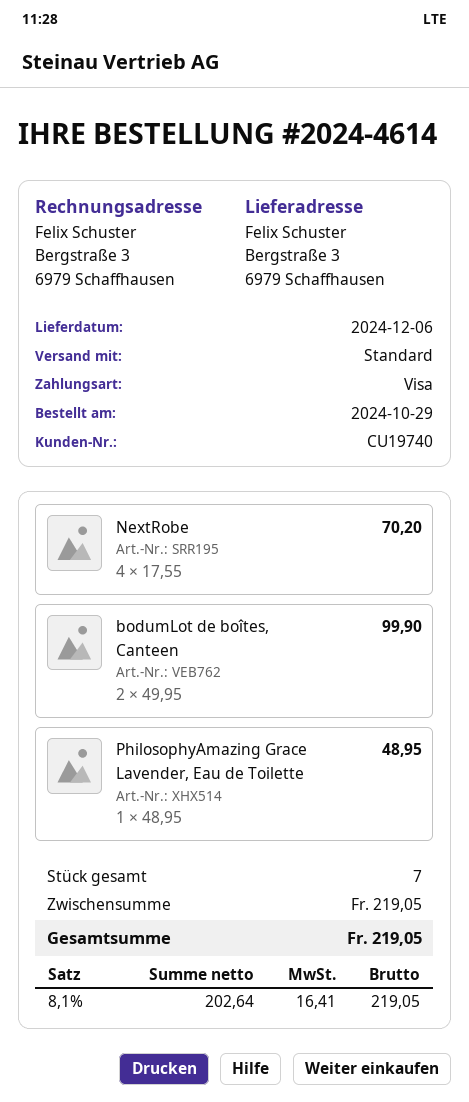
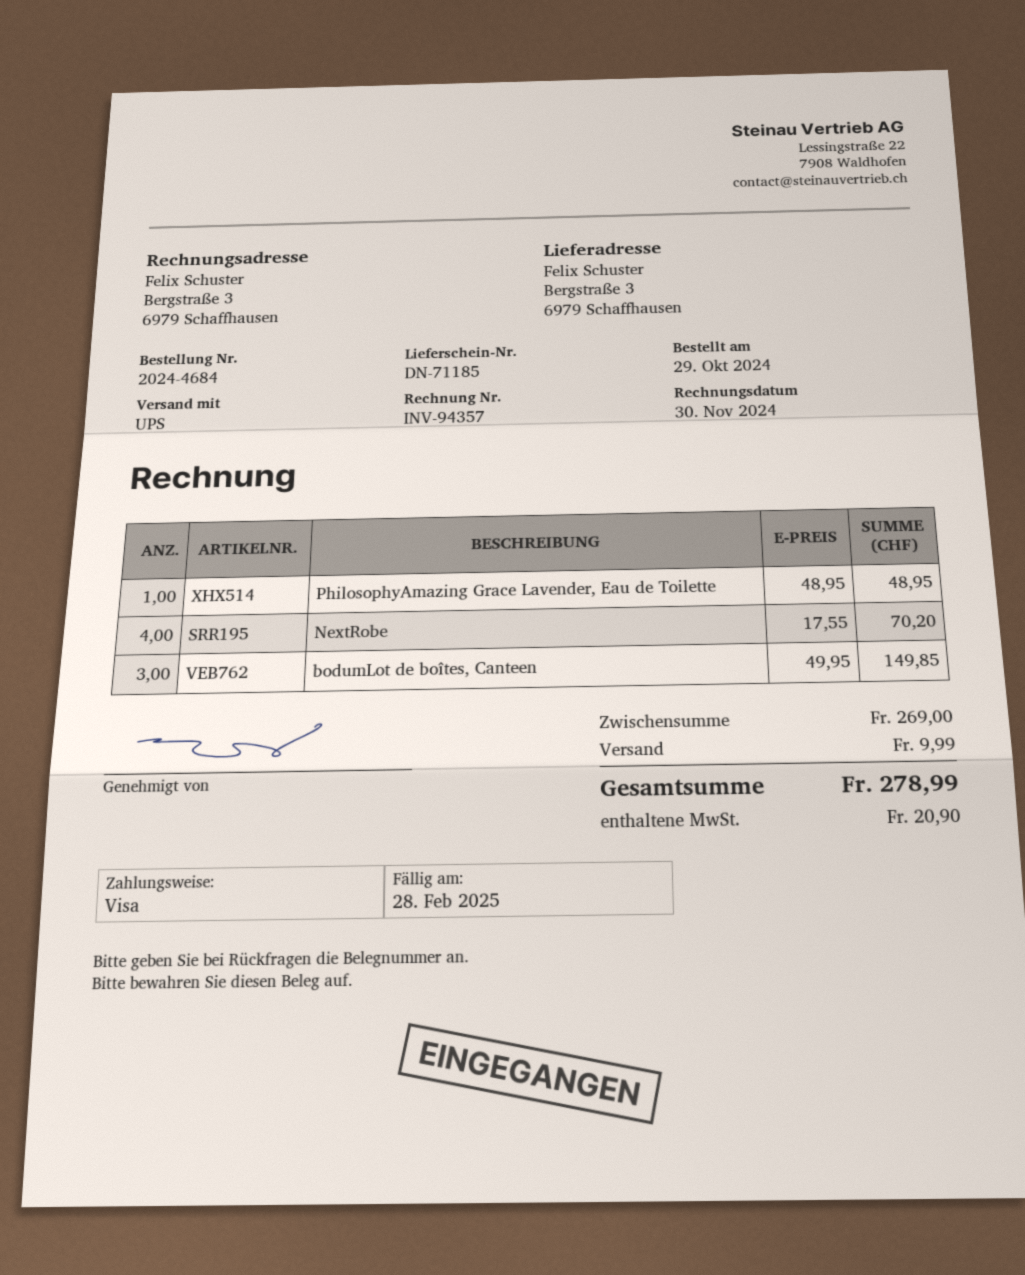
order number: 2024-4614 -> 2024-4684
shipping method: standard -> UPS
bodumLot de boîtes, Canteen: 2 x 49.95 = 99.90 -> 3 x 49.95 = 149.85
subtotal: 219.05 -> 269.00
shipping: none -> 9.99
tax: 16.41 -> 20.90
total: 219.05 -> 278.99

